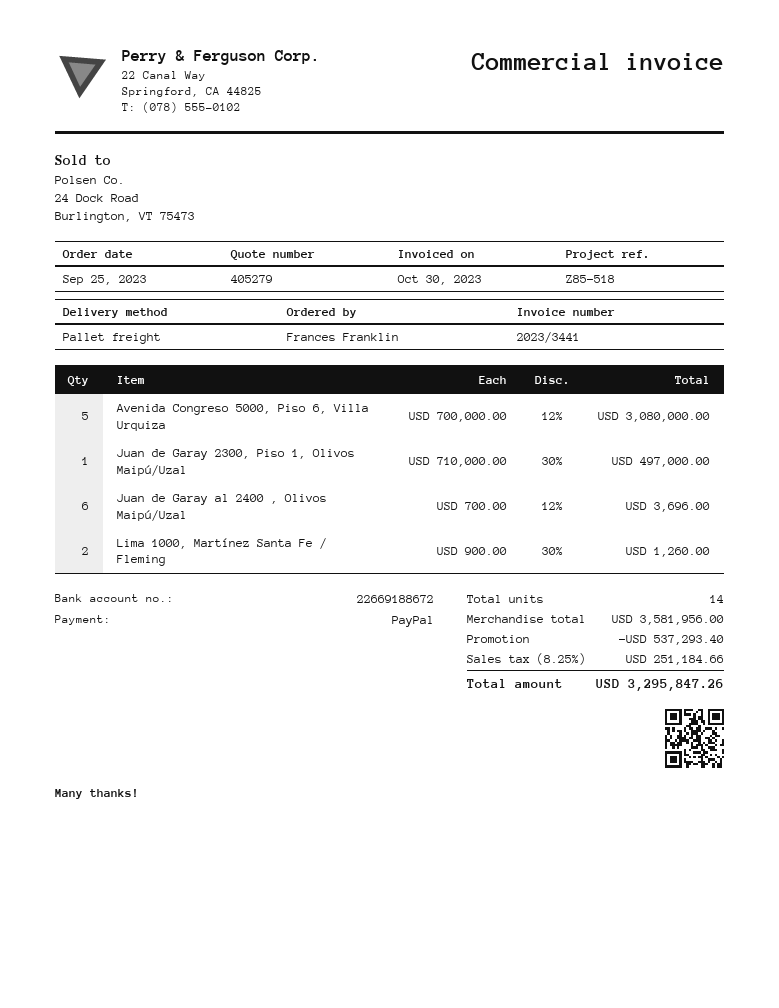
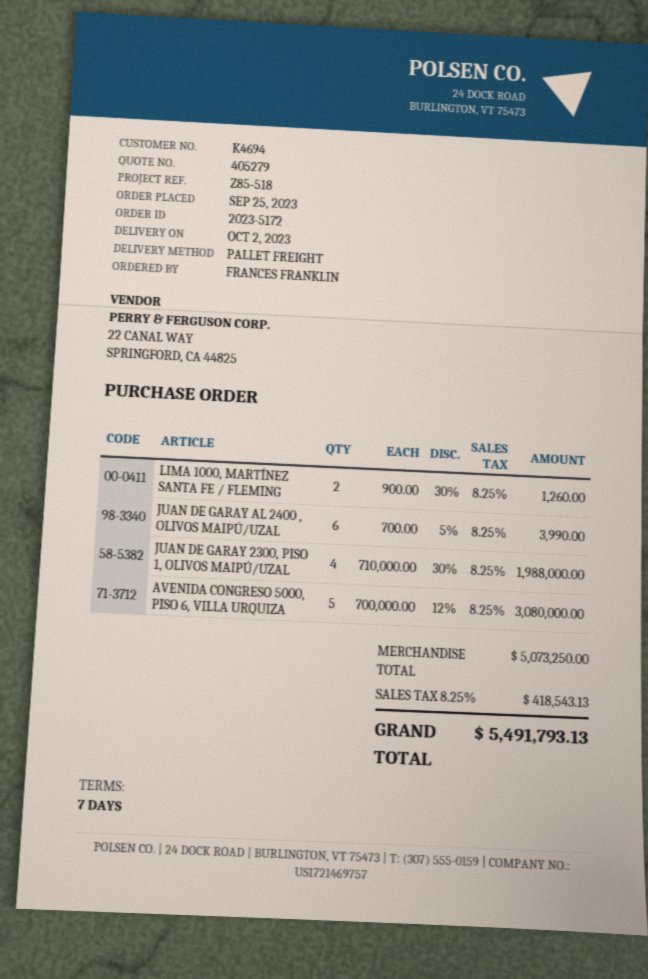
Juan de Garay 2300, Piso 1, Olivos Maipú/Uzal: 1 x 710000.00 - 30% = 497000.00 -> 4 x 710000.00 - 30% = 1988000.00
Juan de Garay al 2400 , Olivos Maipú/Uzal: 6 x 700.00 - 12% = 3696.00 -> 6 x 700.00 - 5% = 3990.00
subtotal: 3581956.00 -> 5073250.00
discount: 537293.40 -> none
tax: 8.25% = 251184.66 -> 8.25% = 418543.13
total: 3295847.26 -> 5491793.13

